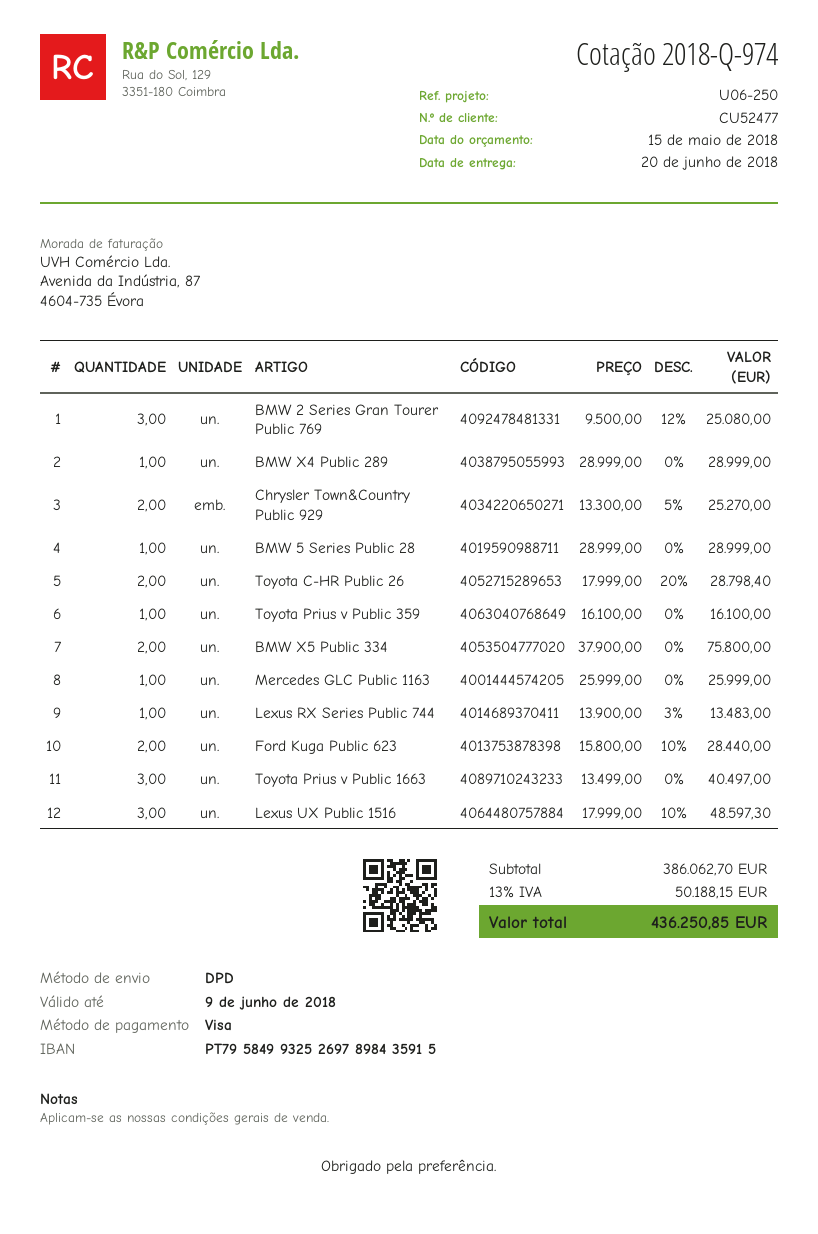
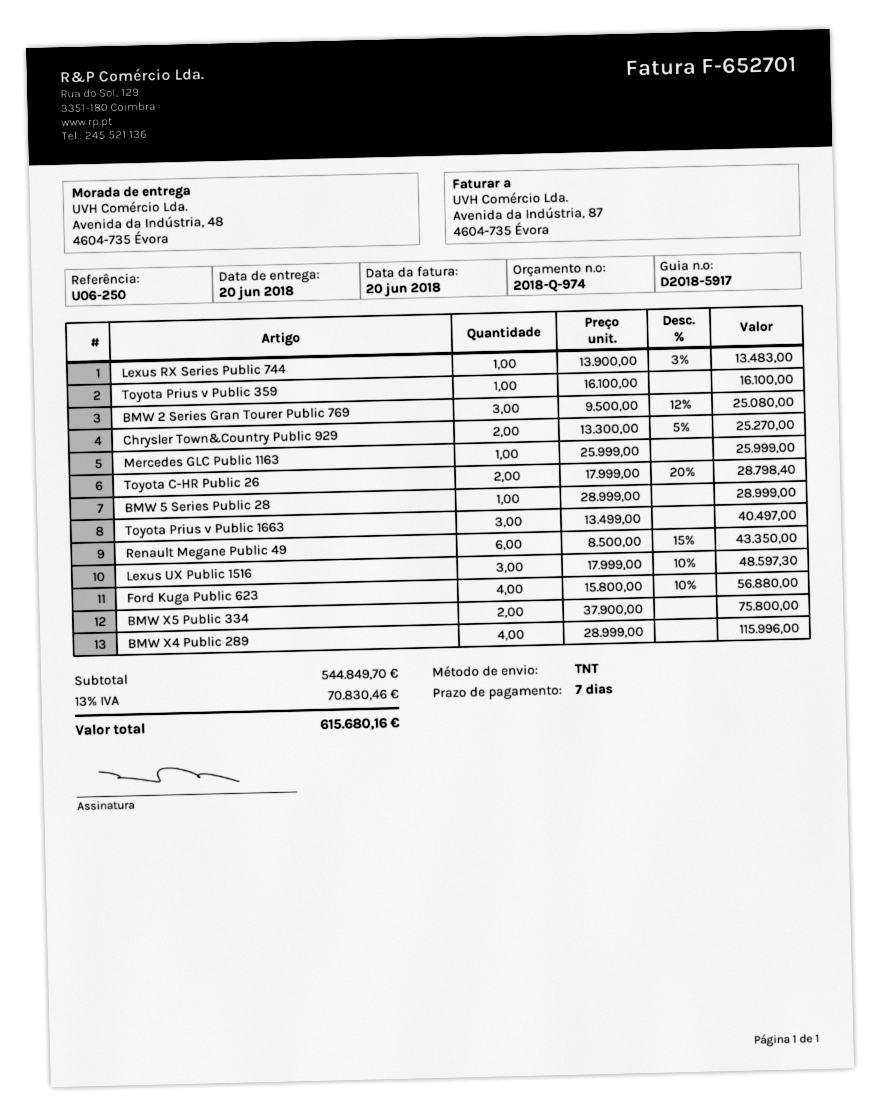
shipping method: DPD -> TNT
BMW X4 Public 289: 1 x 28999.00 = 28999.00 -> 4 x 28999.00 = 115996.00
Ford Kuga Public 623: 2 x 15800.00 - 10% = 28440.00 -> 4 x 15800.00 - 10% = 56880.00
Renault Megane Public 49: none -> 6 x 8500.00 - 15% = 43350.00
subtotal: 386062.70 -> 544849.70
tax: 13% = 50188.15 -> 13% = 70830.46
total: 436250.85 -> 615680.16

